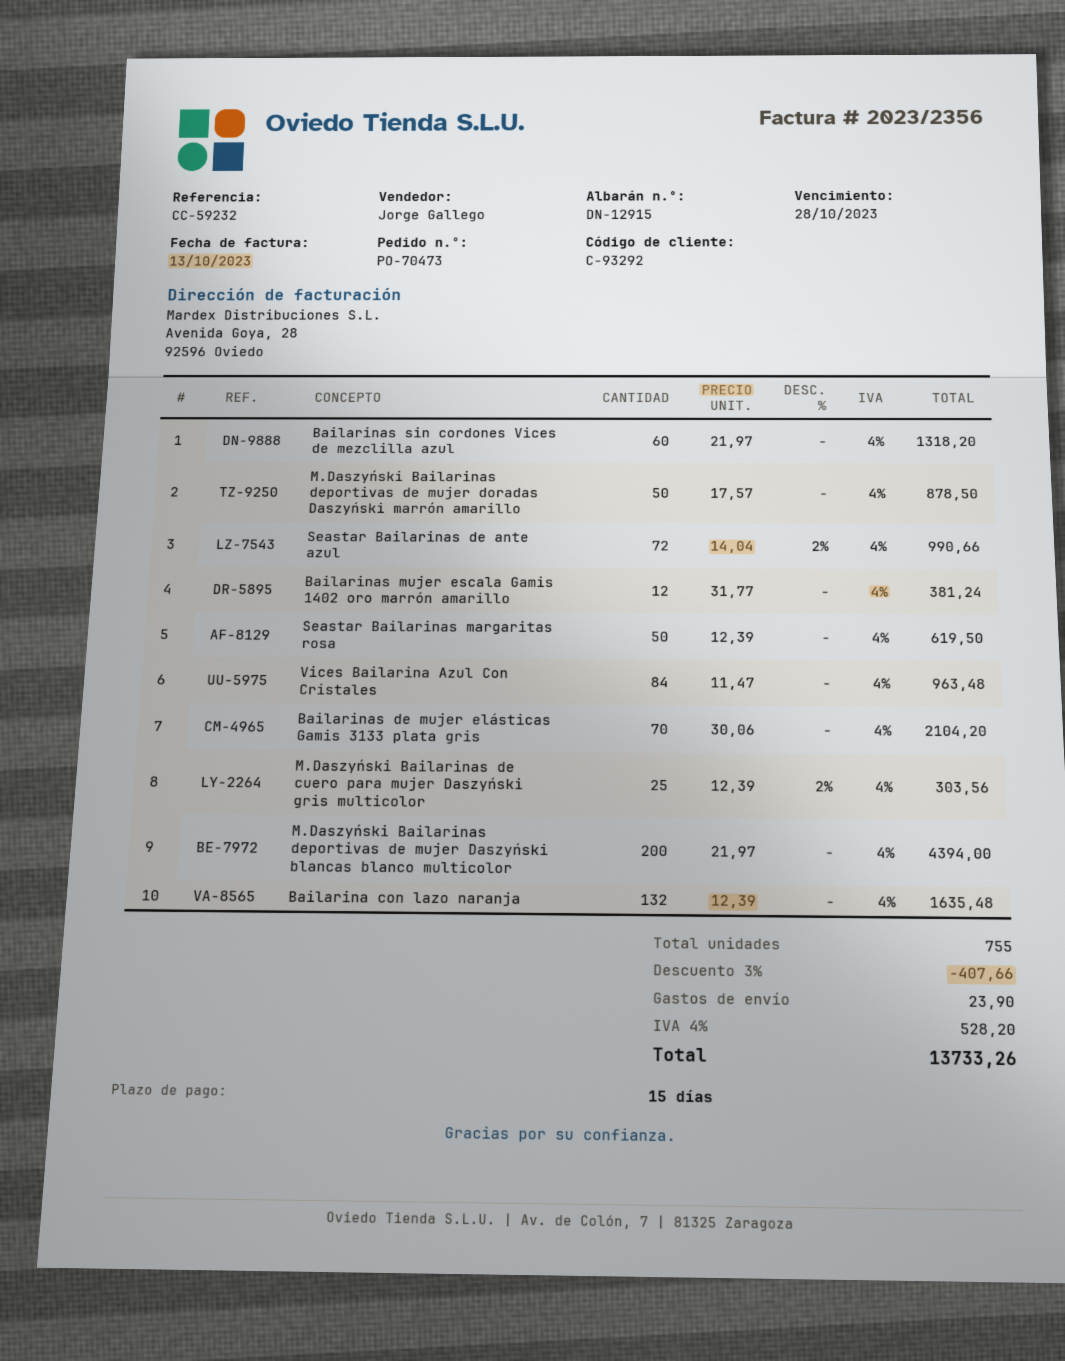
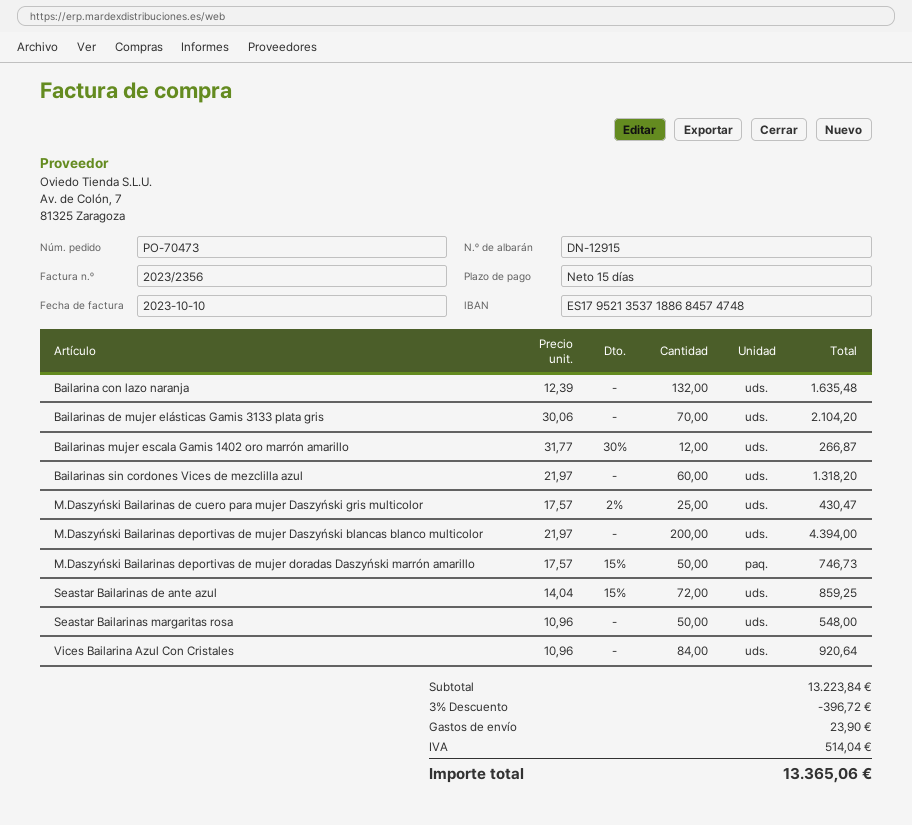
invoice date: 2023-10-13 -> 2023-10-10
M.Daszyński Bailarinas deportivas de mujer doradas Daszyński marrón amarillo: 50 x 17.57 = 878.50 -> 50 x 17.57 - 15% = 746.73
Seastar Bailarinas de ante azul: 72 x 14.04 - 2% = 990.66 -> 72 x 14.04 - 15% = 859.25
Bailarinas mujer escala Gamis 1402 oro marrón amarillo: 12 x 31.77 = 381.24 -> 12 x 31.77 - 30% = 266.87
Seastar Bailarinas margaritas rosa: 50 x 12.39 = 619.50 -> 50 x 10.96 = 548.00
Vices Bailarina Azul Con Cristales: 84 x 11.47 = 963.48 -> 84 x 10.96 = 920.64
M.Daszyński Bailarinas de cuero para mujer Daszyński gris multicolor: 25 x 12.39 - 2% = 303.56 -> 25 x 17.57 - 2% = 430.47
discount: 3% = 407.66 -> 3% = 396.72
tax: 528.20 -> 514.04
total: 13733.26 -> 13365.06

